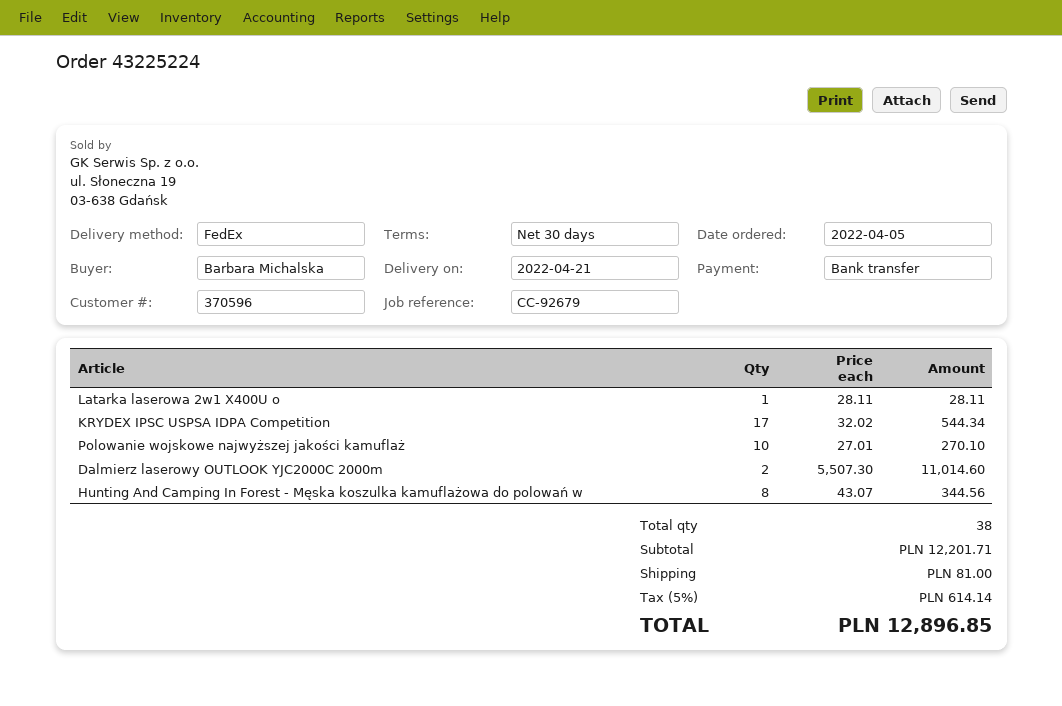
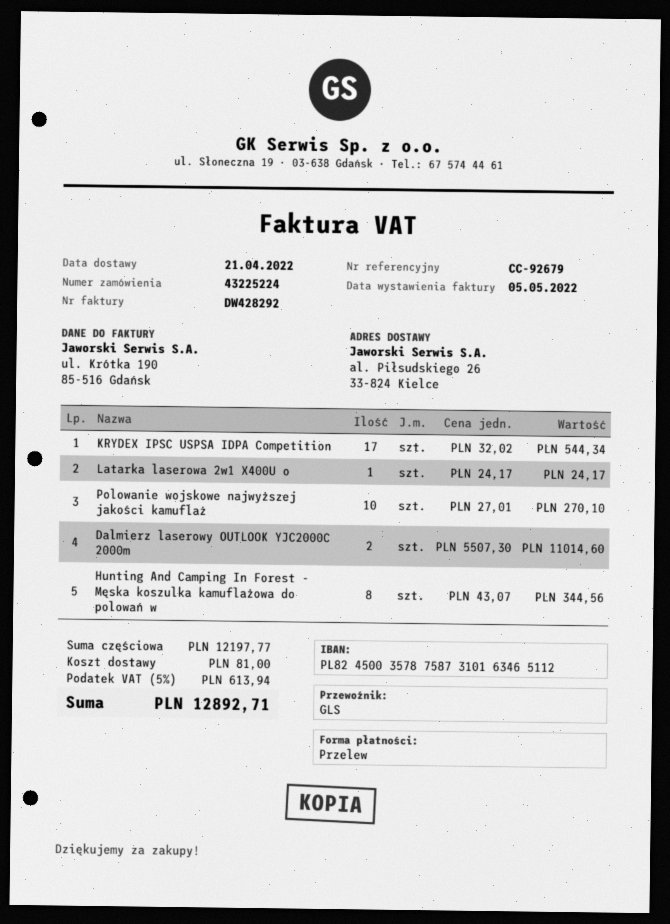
shipping method: FedEx -> GLS
Latarka laserowa 2w1 X400U o: 1 x 28.11 = 28.11 -> 1 x 24.17 = 24.17
subtotal: 12201.71 -> 12197.77
tax: 5% = 614.14 -> 5% = 613.94
total: 12896.85 -> 12892.71

